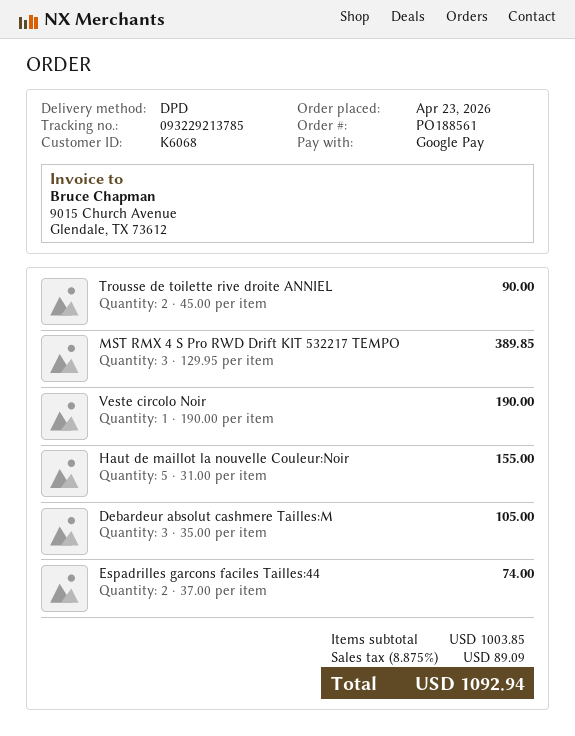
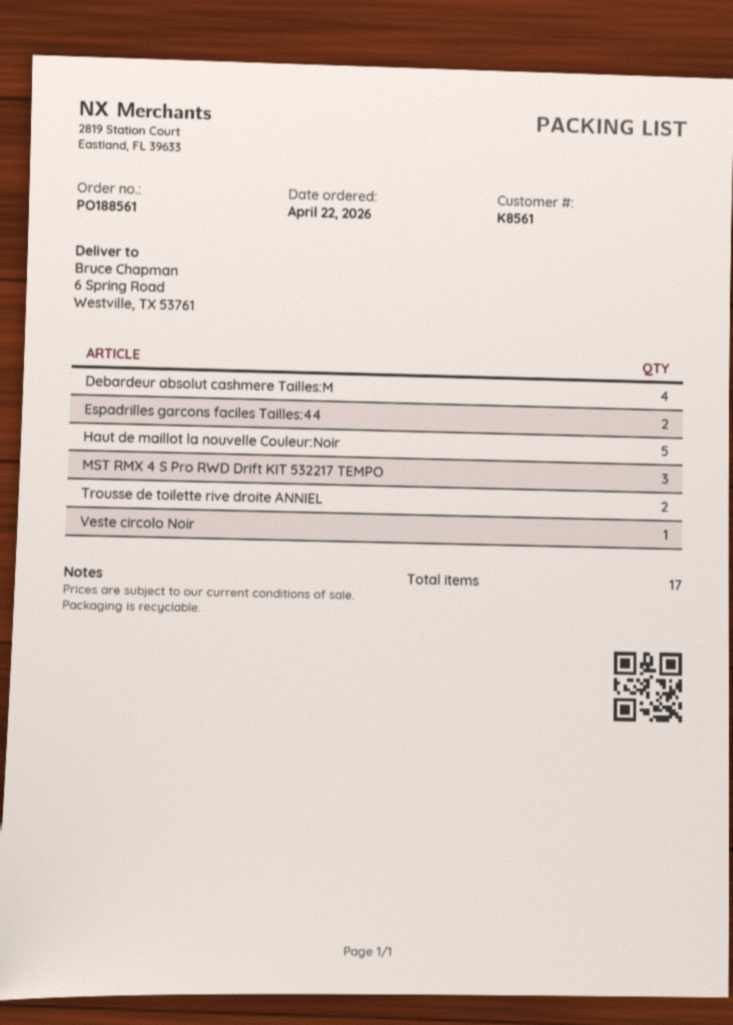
order date: 2026-04-23 -> 2026-04-22
customer number: K6068 -> K8561
Debardeur absolut cashmere Tailles:M: 3 -> 4

